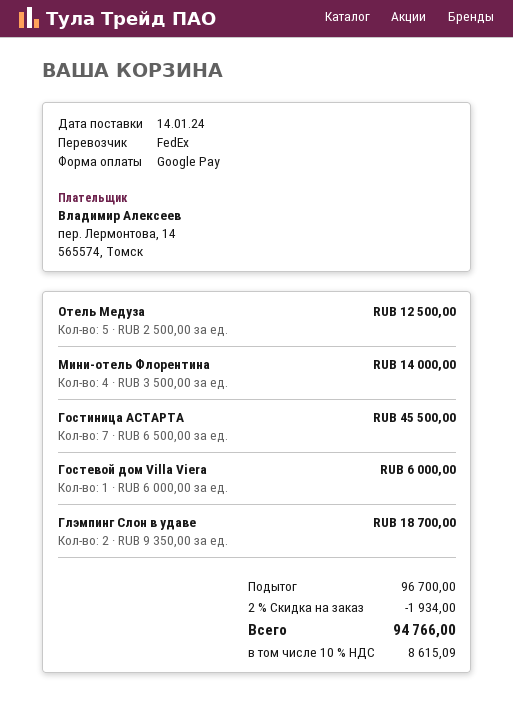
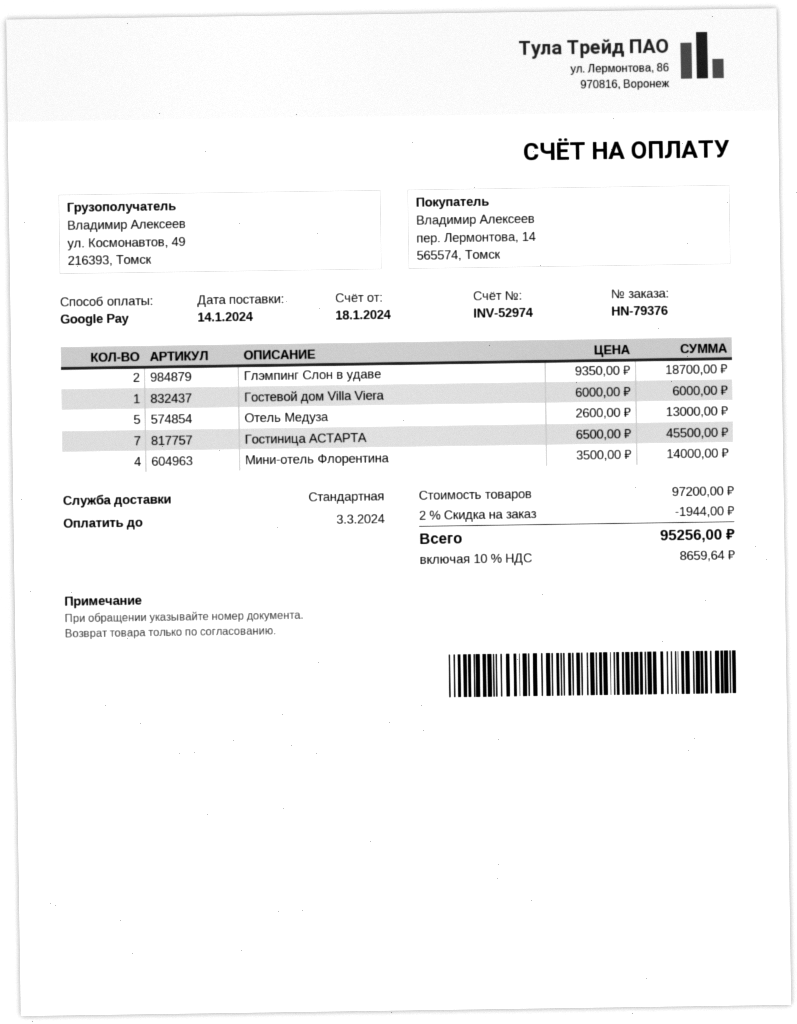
shipping method: FedEx -> standard
Отель Медуза: 5 x 2500.00 = 12500.00 -> 5 x 2600.00 = 13000.00
subtotal: 96700.00 -> 97200.00
discount: 2% = 1934.00 -> 2% = 1944.00
tax: 10% = 8615.09 -> 10% = 8659.64
total: 94766.00 -> 95256.00

